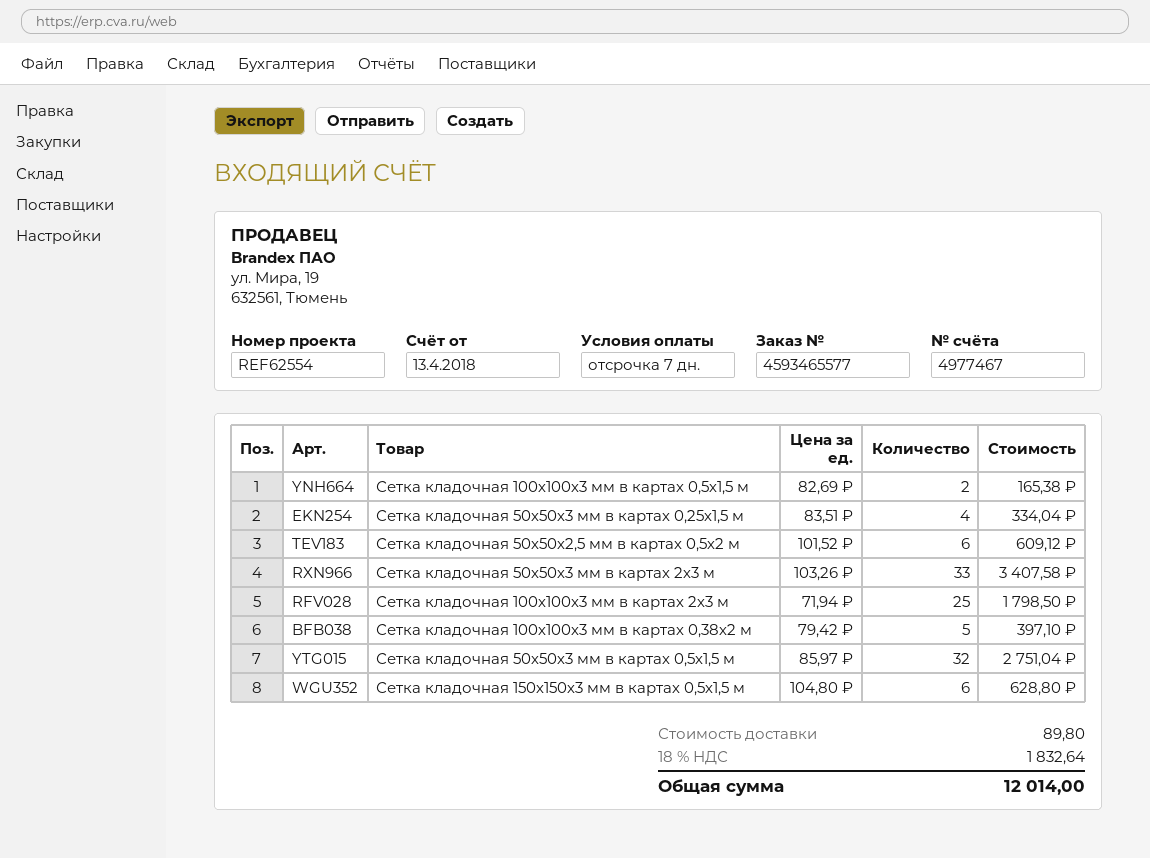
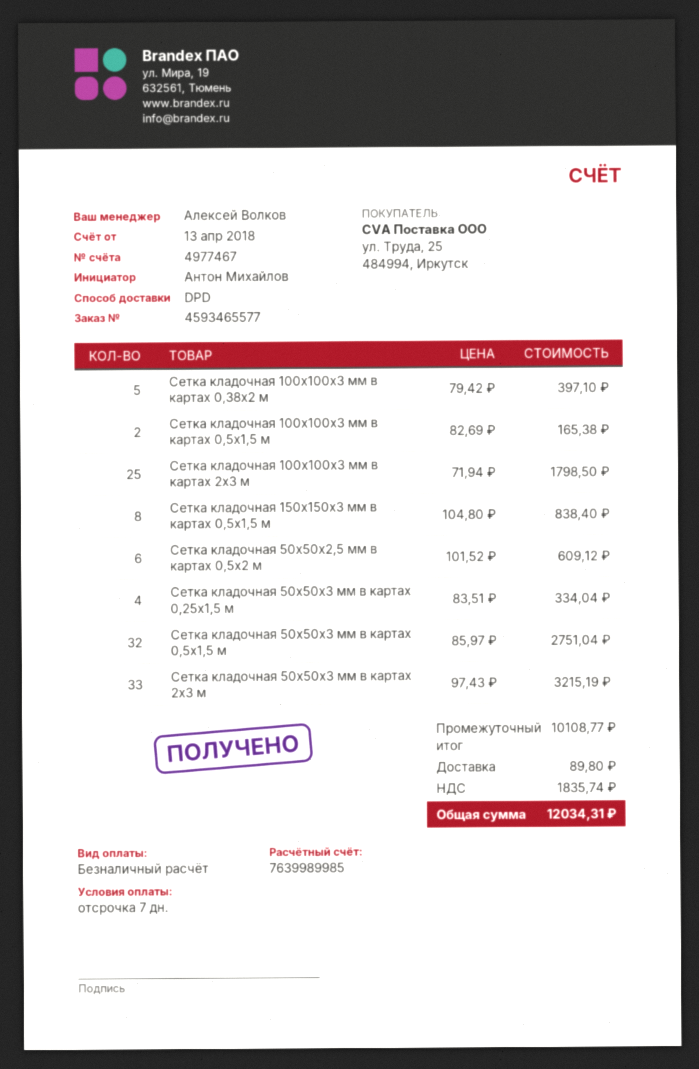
Сетка кладочная 50х50х3 мм в картах 2х3 м: 33 x 103.26 = 3407.58 -> 33 x 97.43 = 3215.19
Сетка кладочная 150х150х3 мм в картах 0,5х1,5 м: 6 x 104.80 = 628.80 -> 8 x 104.80 = 838.40
tax: 1832.64 -> 1835.74
total: 12014.00 -> 12034.31

